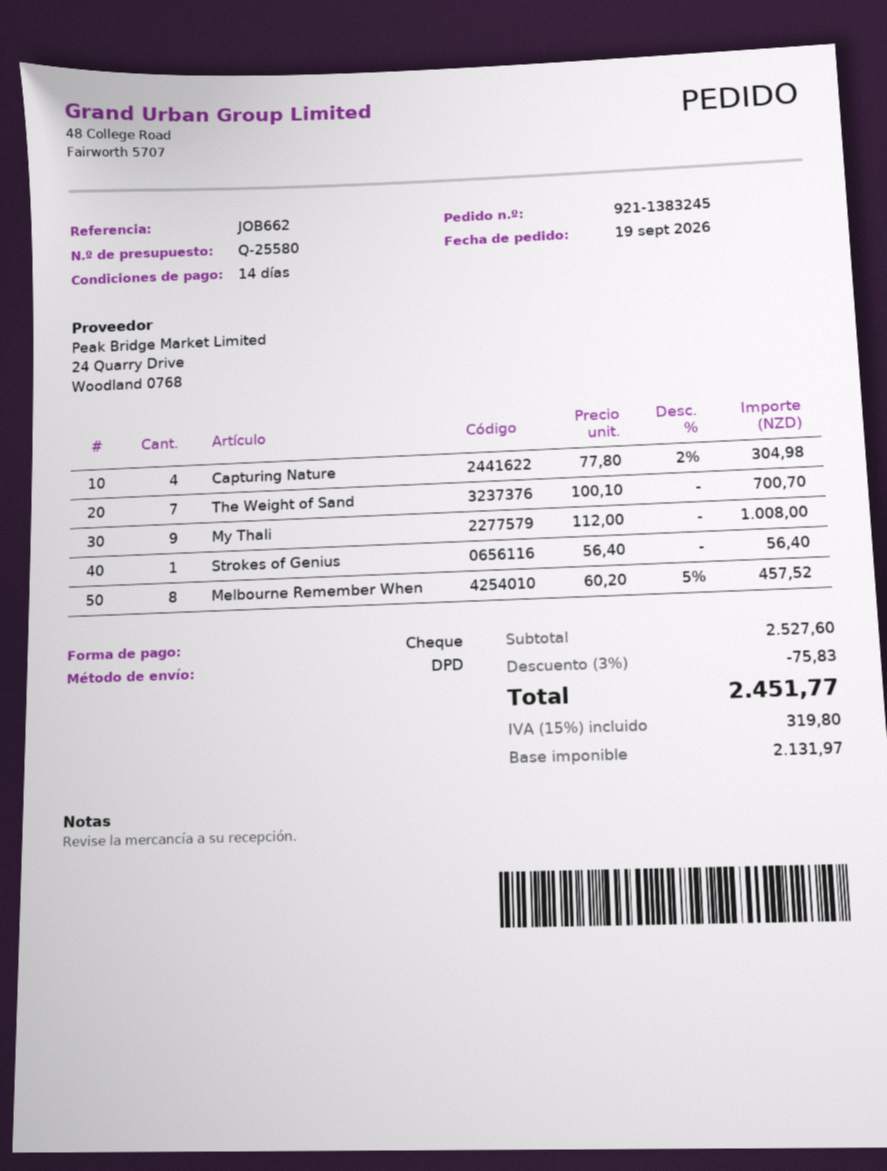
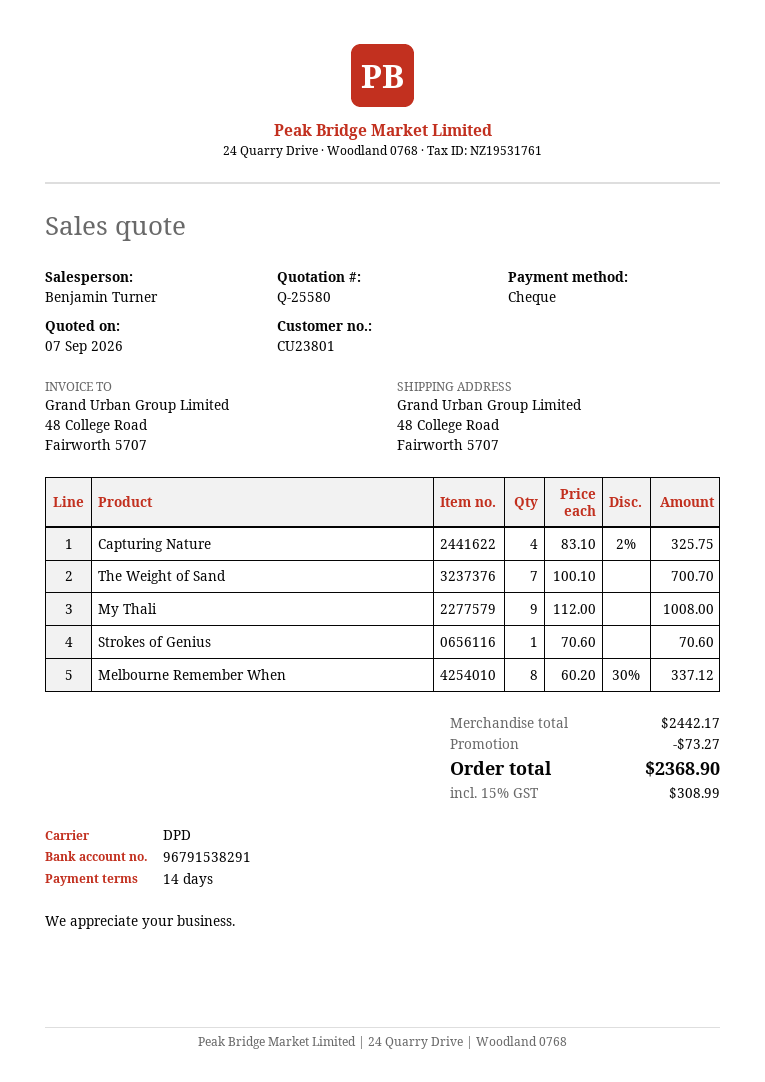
Capturing Nature: 4 x 77.80 - 2% = 304.98 -> 4 x 83.10 - 2% = 325.75
Strokes of Genius: 1 x 56.40 = 56.40 -> 1 x 70.60 = 70.60
Melbourne Remember When: 8 x 60.20 - 5% = 457.52 -> 8 x 60.20 - 30% = 337.12
subtotal: 2527.60 -> 2442.17
discount: 75.83 -> 73.27
tax: 15% = 319.80 -> 15% = 308.99
total: 2451.77 -> 2368.90

